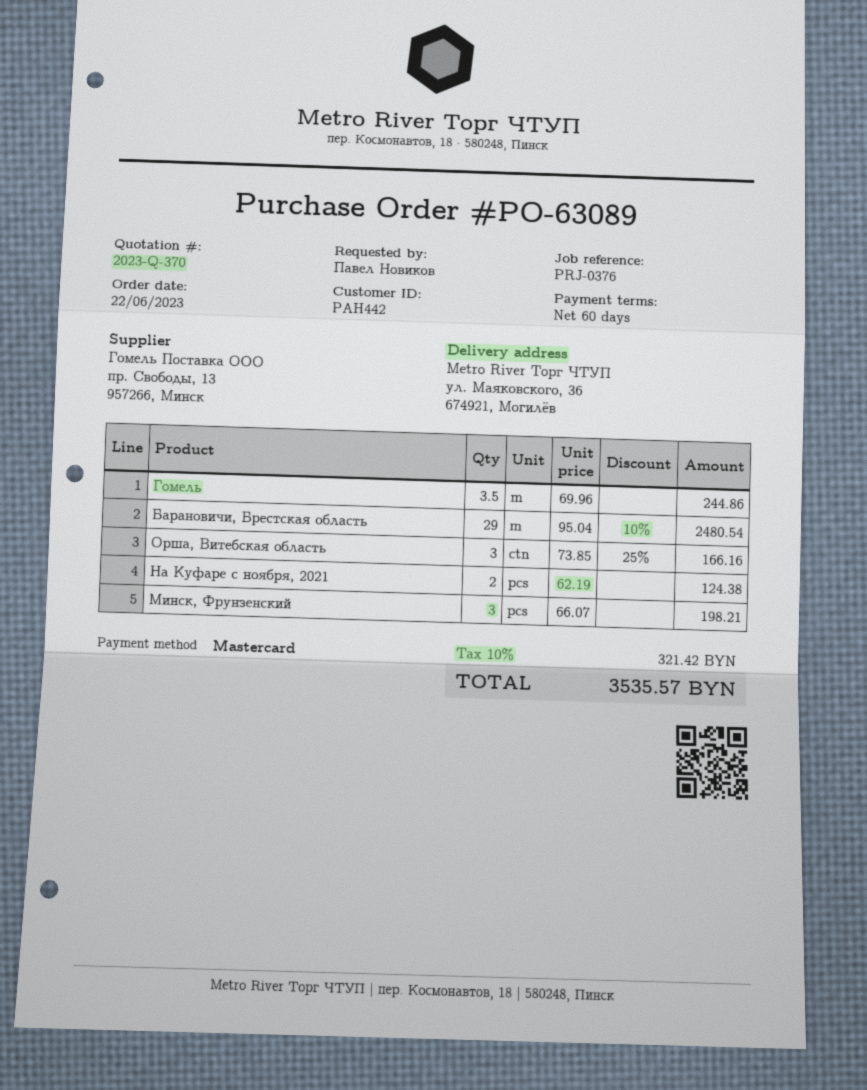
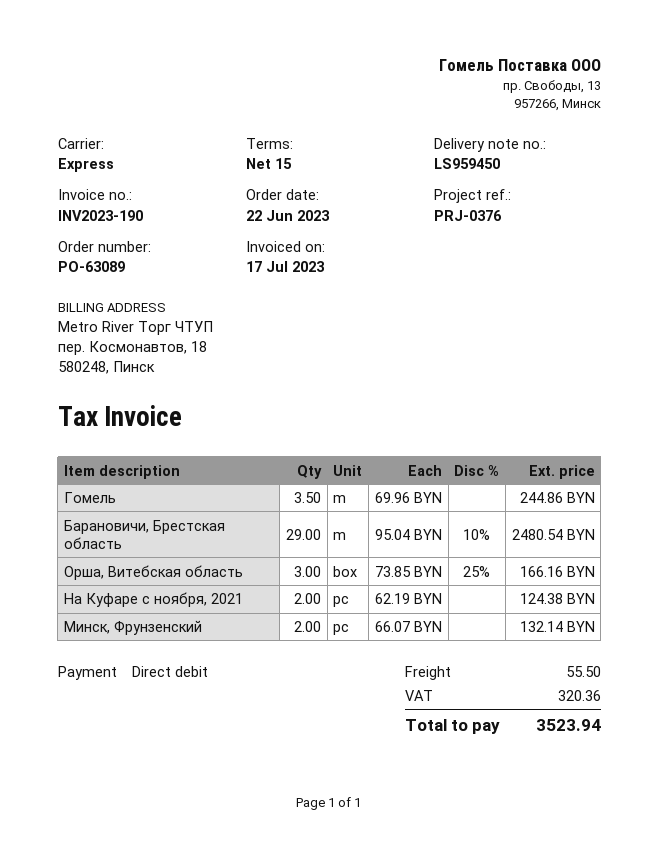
payment terms: 60 days -> 15 days
payment method: Mastercard -> direct debit
Минск, Фрунзенский: 3 x 66.07 = 198.21 -> 2 x 66.07 = 132.14
shipping: none -> 55.50
tax: 321.42 -> 320.36
total: 3535.57 -> 3523.94

